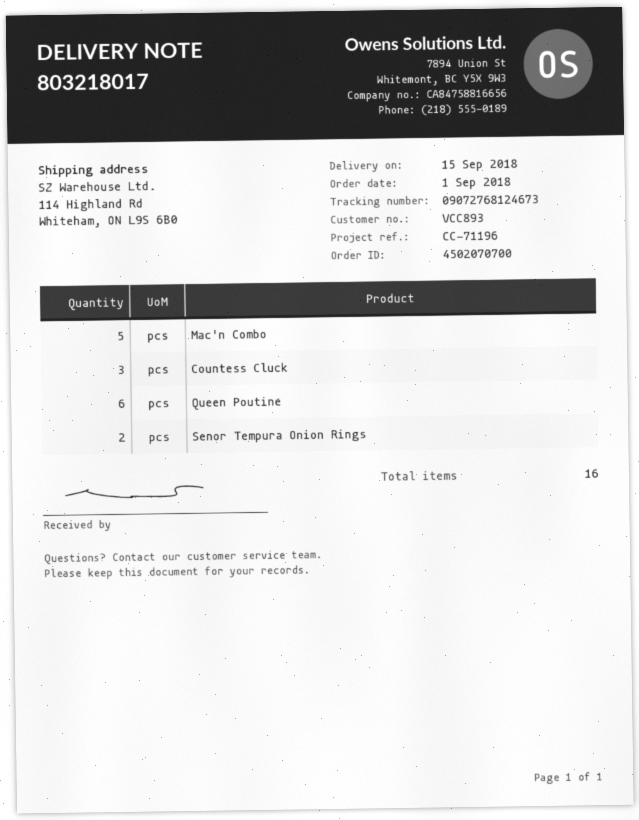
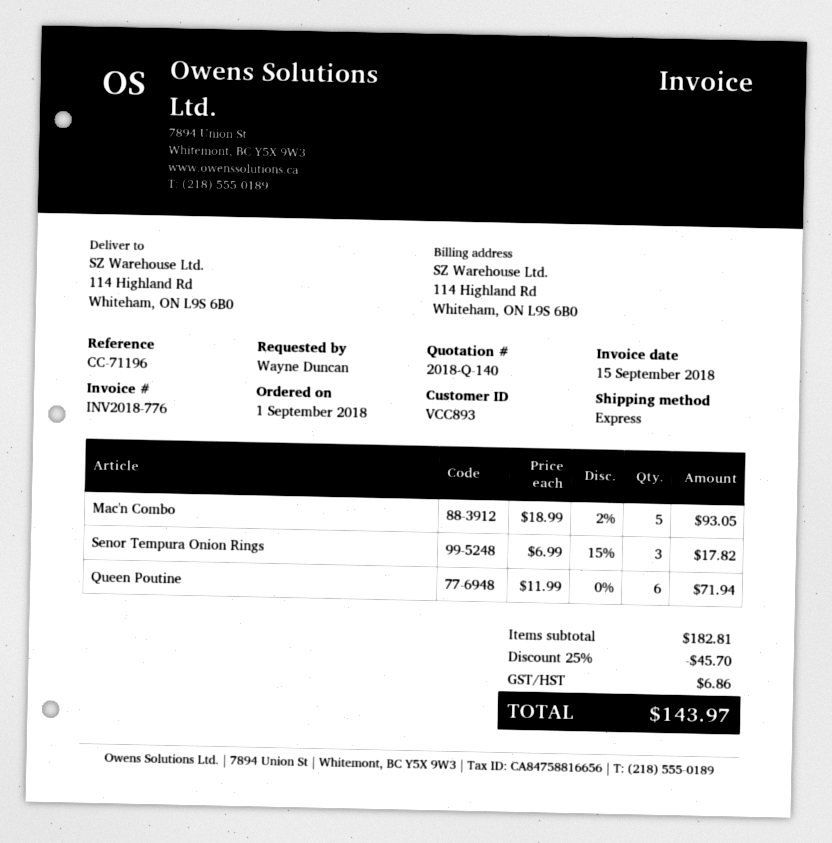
Countess Cluck: 3 -> none
Senor Tempura Onion Rings: 2 -> 3

